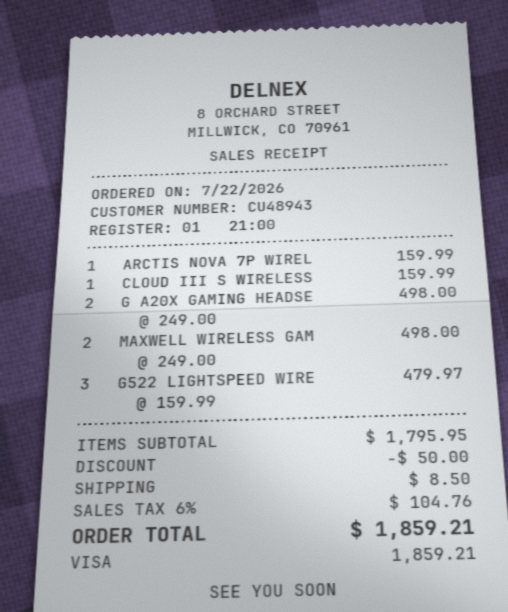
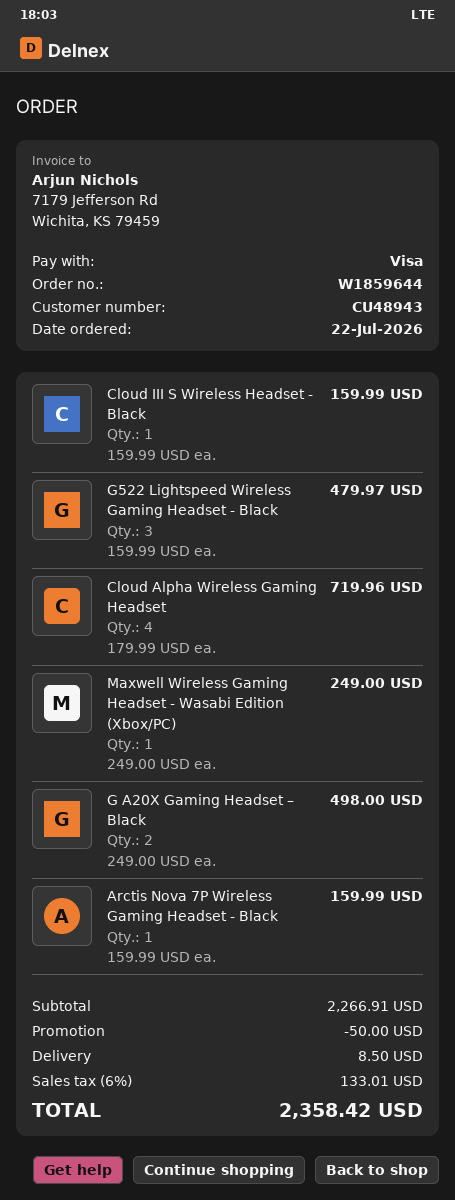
MAXWELL WIRELESS GAM: 2 x 249.00 = 498.00 -> 1 x 249.00 = 249.00
Cloud Alpha Wireless Gaming Headset: none -> 4 x 179.99 = 719.96
subtotal: 1795.95 -> 2266.91
tax: 6% = 104.76 -> 6% = 133.01
total: 1859.21 -> 2358.42

